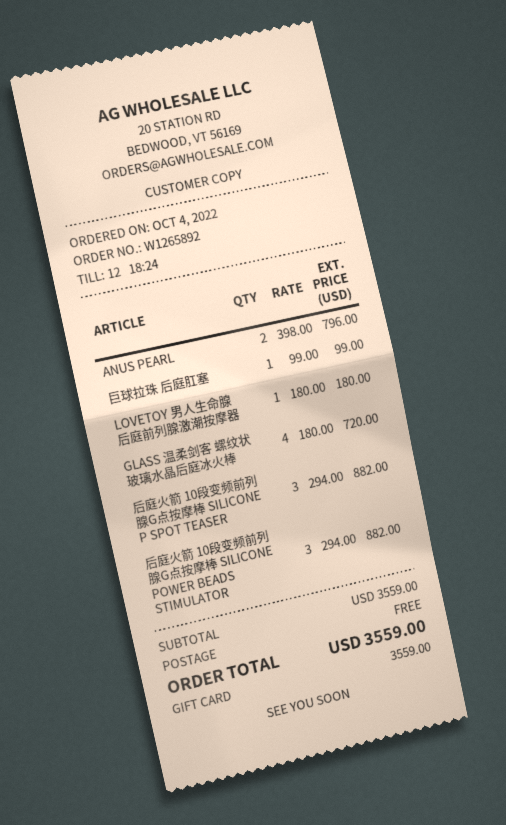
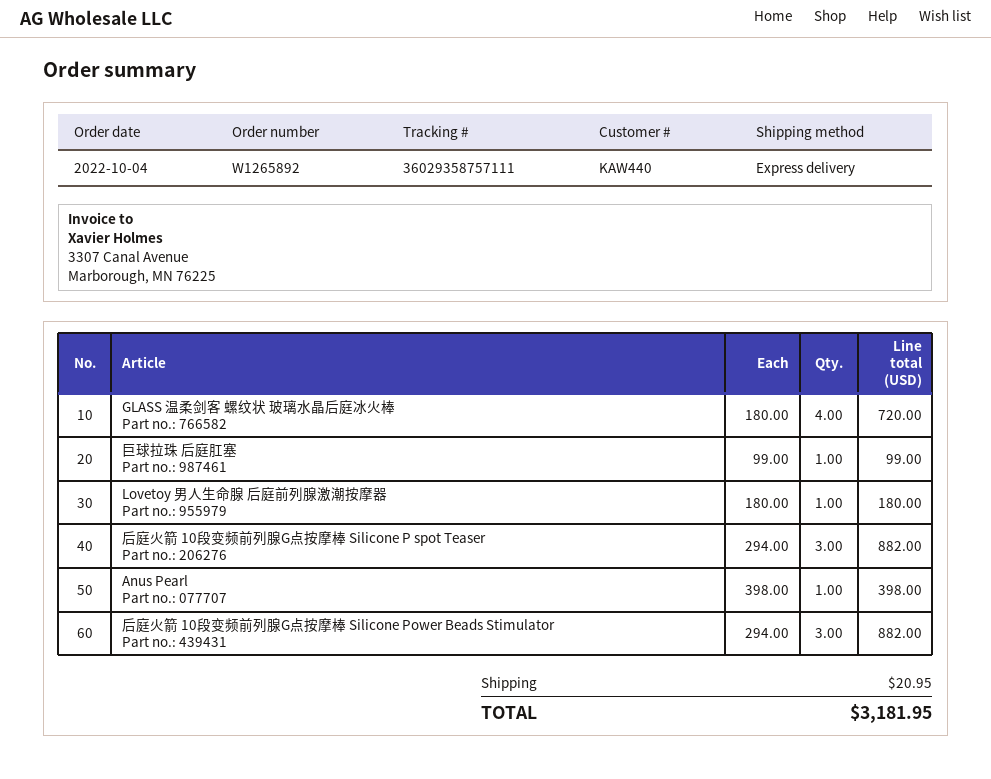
ANUS PEARL: 2 x 398.00 = 796.00 -> 1 x 398.00 = 398.00
shipping: 0.00 -> 20.95
total: 3559.00 -> 3181.95

